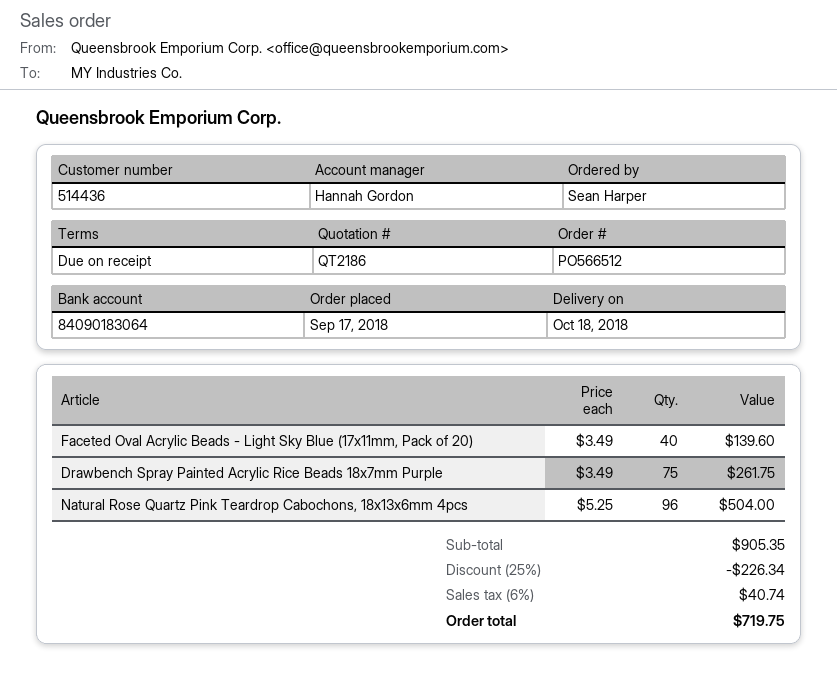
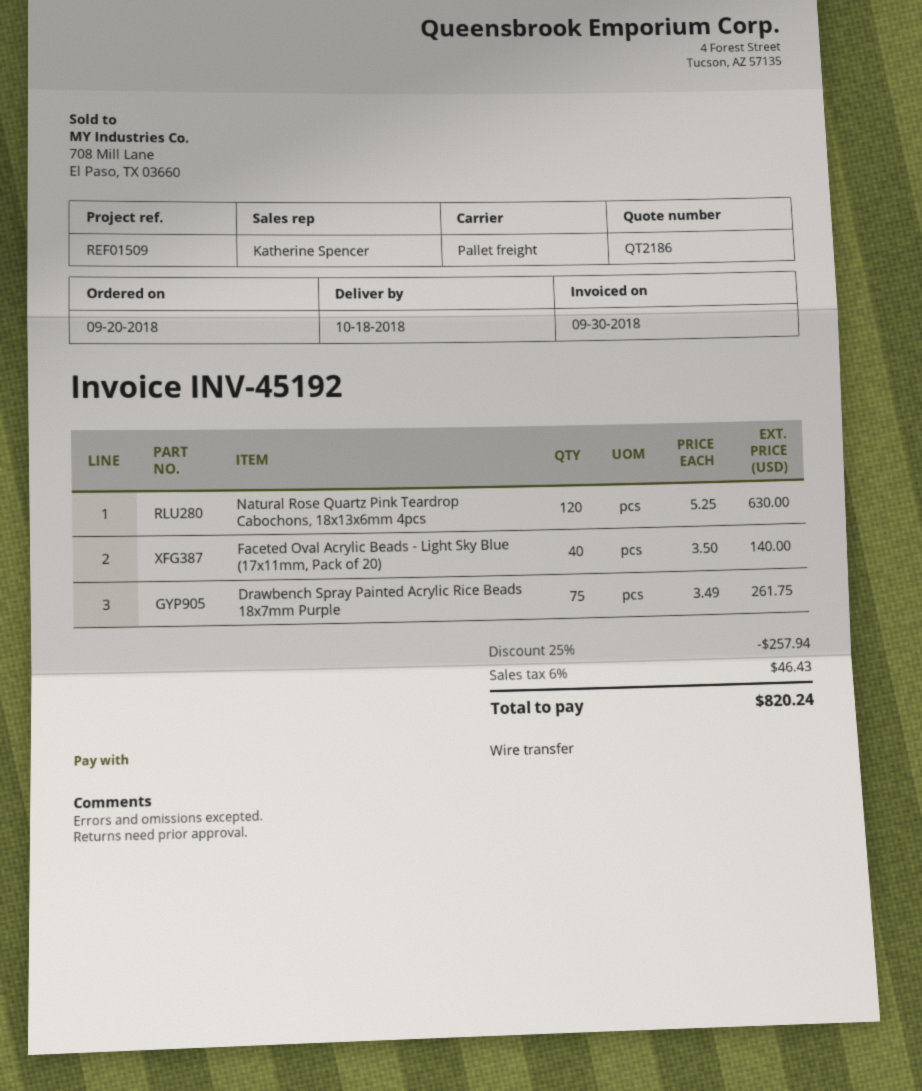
order date: 2018-09-17 -> 2018-09-20
sales rep: Hannah Gordon -> Katherine Spencer
Faceted Oval Acrylic Beads - Light Sky Blue (17x11mm, Pack of 20): 40 x 3.49 = 139.60 -> 40 x 3.50 = 140.00
Natural Rose Quartz Pink Teardrop Cabochons, 18x13x6mm 4pcs: 96 x 5.25 = 504.00 -> 120 x 5.25 = 630.00
discount: 25% = 226.34 -> 25% = 257.94
tax: 6% = 40.74 -> 6% = 46.43
total: 719.75 -> 820.24

